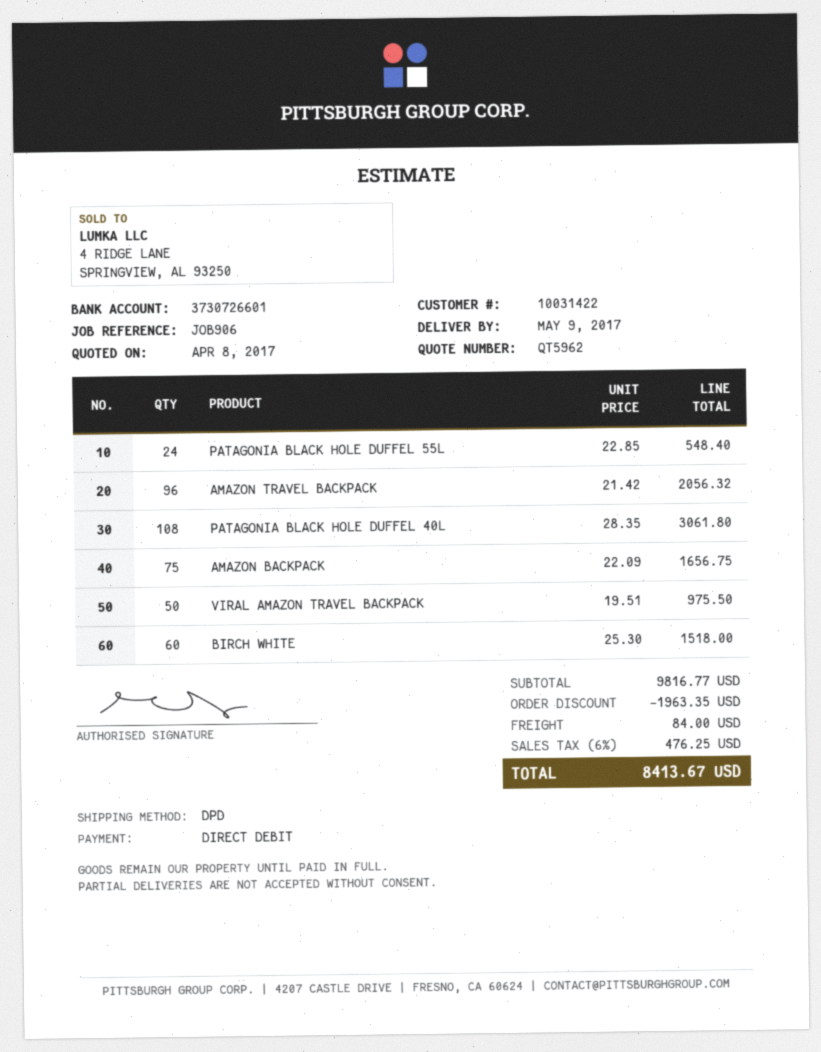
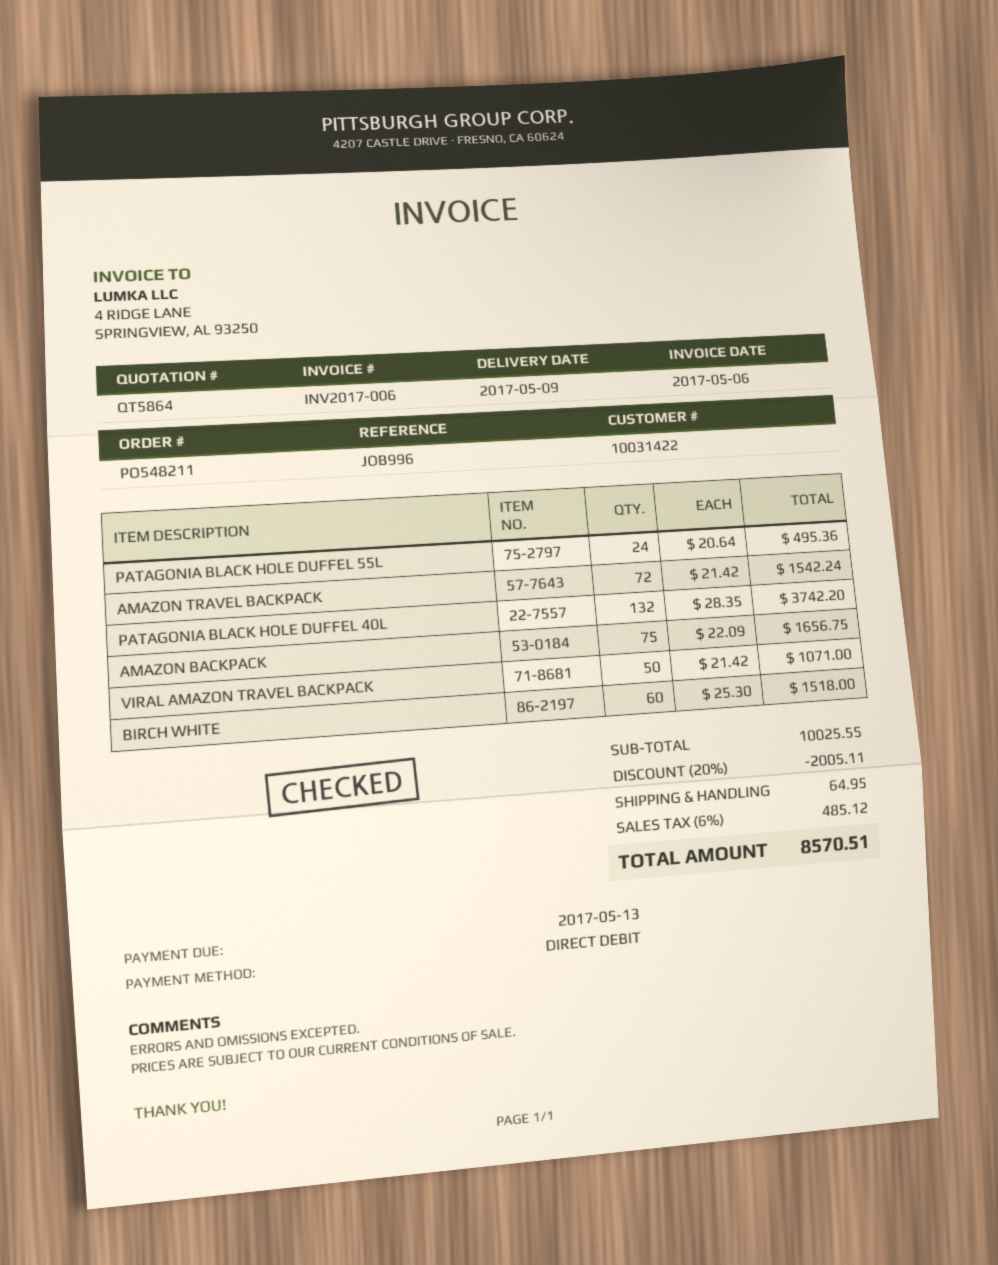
quote number: QT5962 -> QT5864
reference: JOB906 -> JOB996
PATAGONIA BLACK HOLE DUFFEL 55L: 24 x 22.85 = 548.40 -> 24 x 20.64 = 495.36
AMAZON TRAVEL BACKPACK: 96 x 21.42 = 2056.32 -> 72 x 21.42 = 1542.24
PATAGONIA BLACK HOLE DUFFEL 40L: 108 x 28.35 = 3061.80 -> 132 x 28.35 = 3742.20
VIRAL AMAZON TRAVEL BACKPACK: 50 x 19.51 = 975.50 -> 50 x 21.42 = 1071.00
subtotal: 9816.77 -> 10025.55
discount: 1963.35 -> 2005.11
shipping: 84.00 -> 64.95
tax: 6% = 476.25 -> 6% = 485.12
total: 8413.67 -> 8570.51

